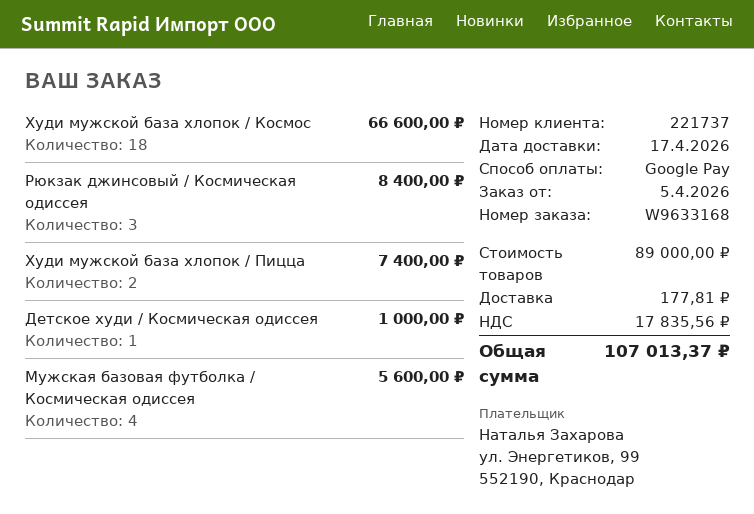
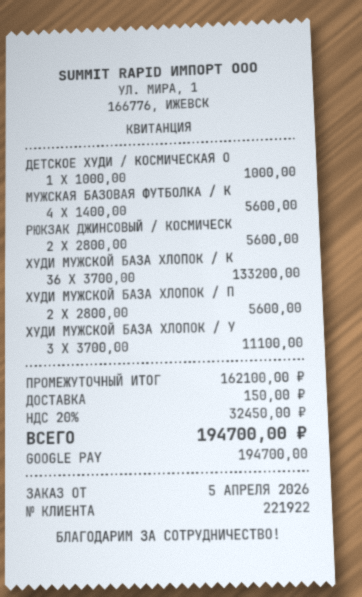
customer number: 221737 -> 221922
Худи мужской база хлопок / Космос: 18 for 66600.00 -> 36 for 133200.00
Рюкзак джинсовый / Космическая одиссея: 3 for 8400.00 -> 2 for 5600.00
Худи мужской база хлопок / Пицца: 2 for 7400.00 -> 2 for 5600.00
ХУДИ МУЖСКОЙ БАЗА ХЛОПОК / У: none -> 3 for 11100.00
subtotal: 89000.00 -> 162100.00
shipping: 177.81 -> 150.00
tax: 17835.56 -> 32450.00
total: 107013.37 -> 194700.00

